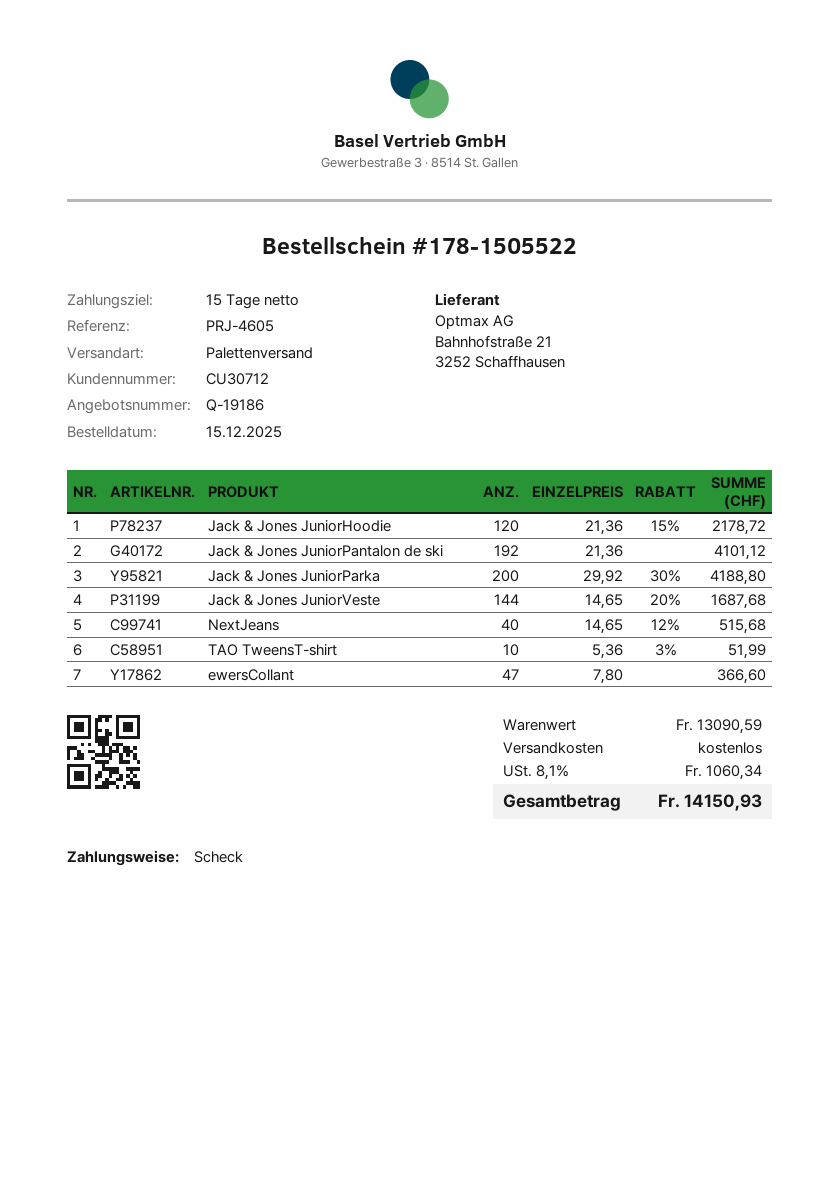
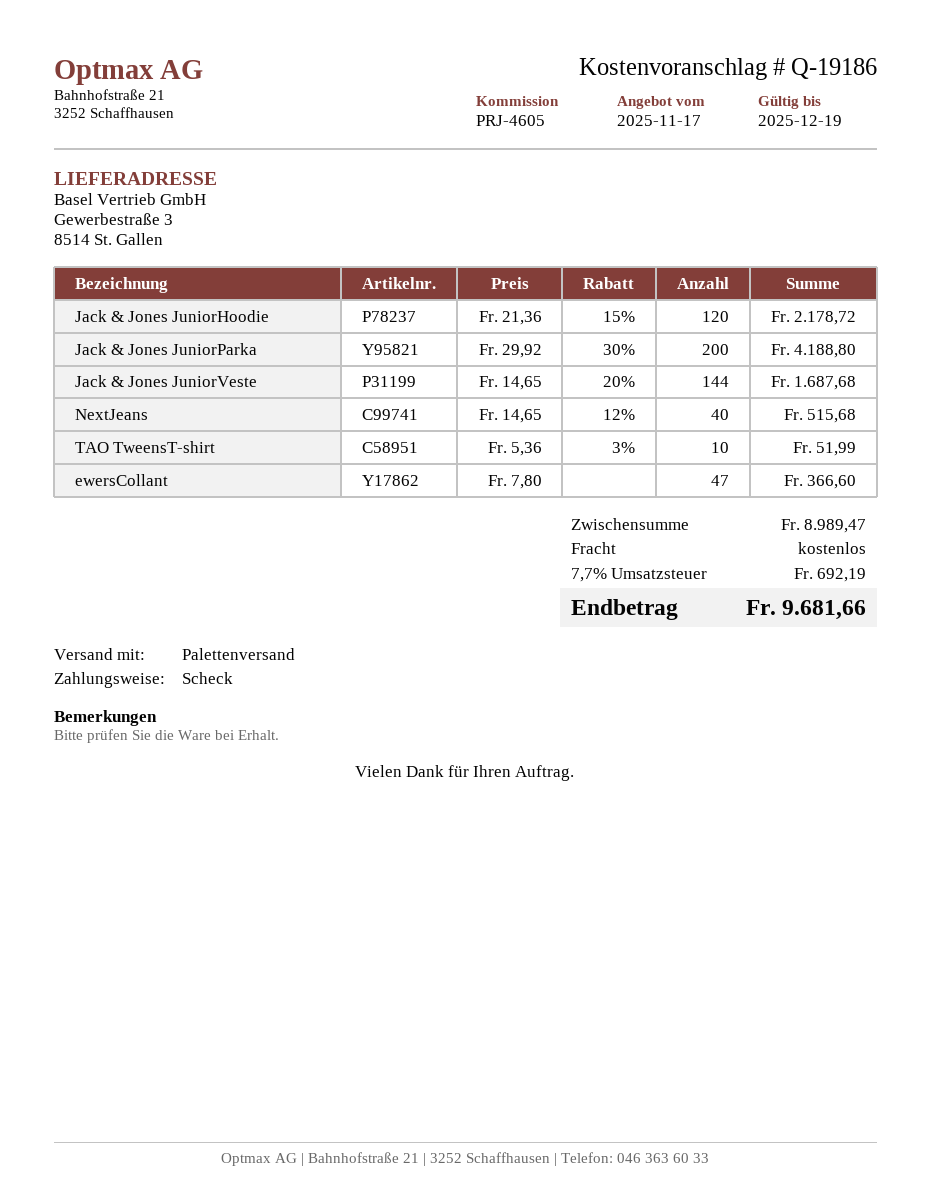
Jack & Jones JuniorPantalon de ski: 192 x 21.36 = 4101.12 -> none
subtotal: 13090.59 -> 8989.47
tax: 8.1% = 1060.34 -> 7.7% = 692.19
total: 14150.93 -> 9681.66

